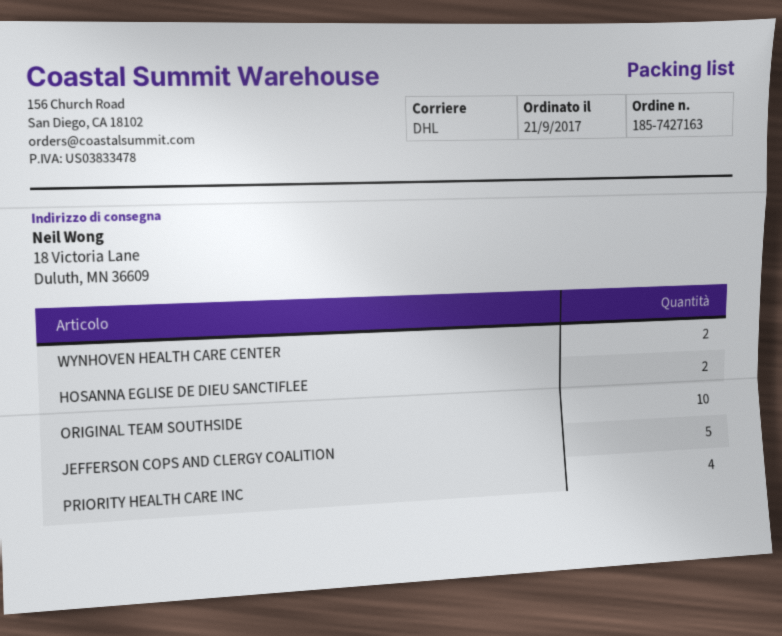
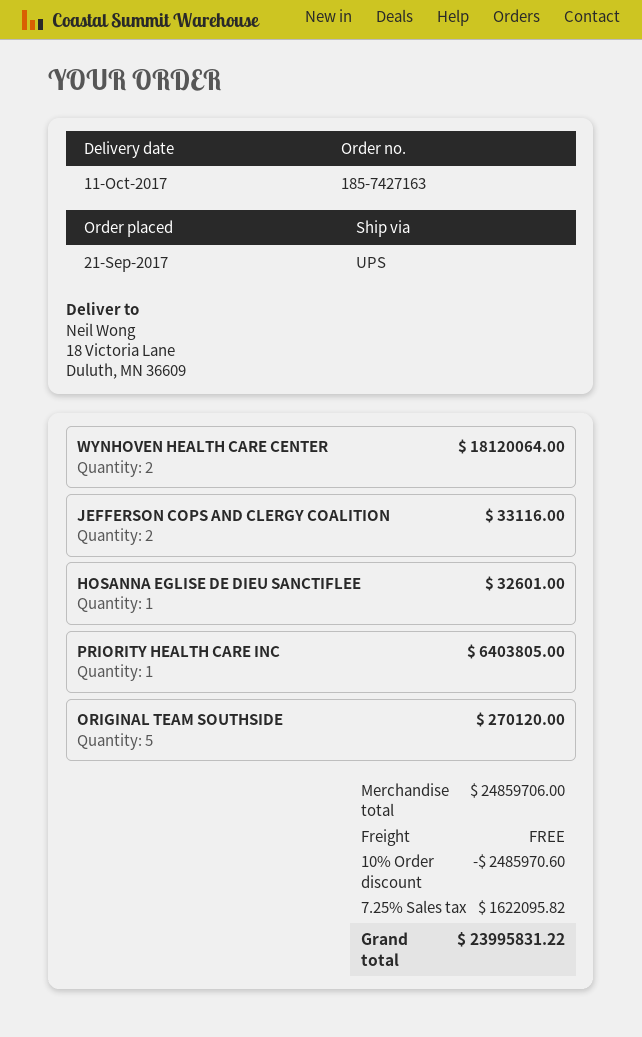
shipping method: DHL -> UPS
HOSANNA EGLISE DE DIEU SANCTIFLEE: 2 -> 1
ORIGINAL TEAM SOUTHSIDE: 10 -> 5
JEFFERSON COPS AND CLERGY COALITION: 5 -> 2
PRIORITY HEALTH CARE INC: 4 -> 1

